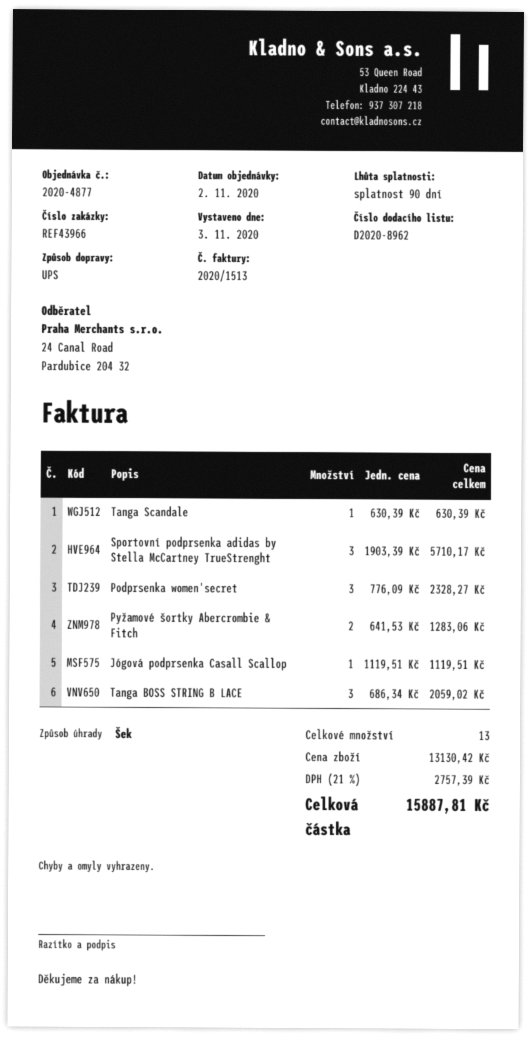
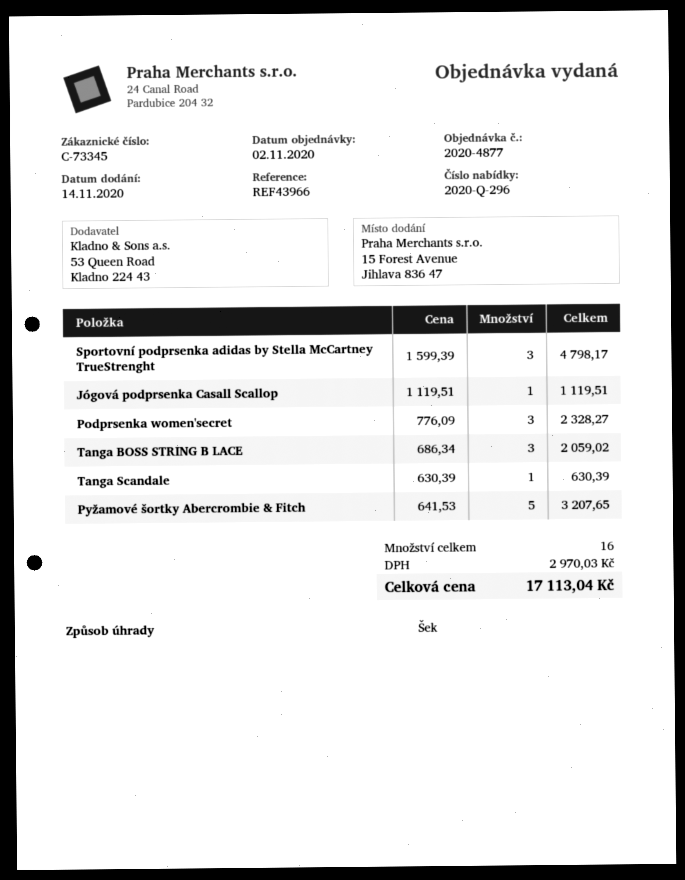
Sportovní podprsenka adidas by Stella McCartney TrueStrenght: 3 x 1903.39 = 5710.17 -> 3 x 1599.39 = 4798.17
Pyžamové šortky Abercrombie & Fitch: 2 x 641.53 = 1283.06 -> 5 x 641.53 = 3207.65
total quantity: 13 -> 16
tax: 2757.39 -> 2970.03
total: 15887.81 -> 17113.04

